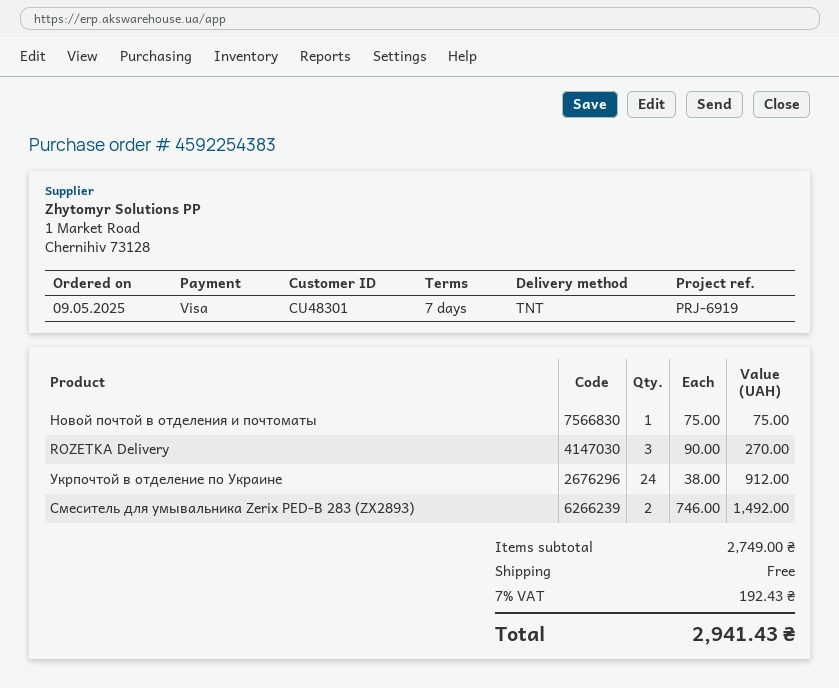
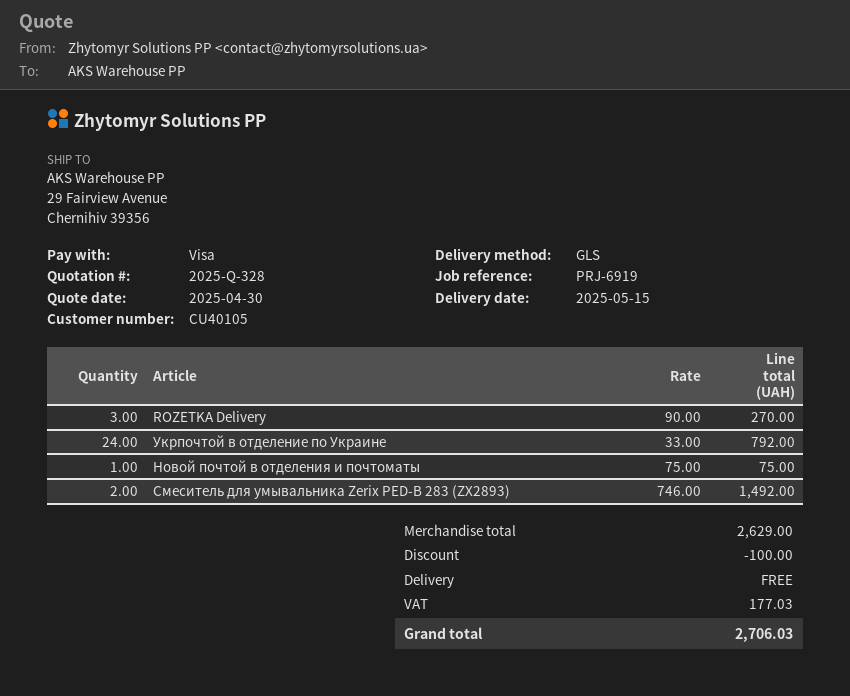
customer number: CU48301 -> CU40105
shipping method: TNT -> GLS
Укрпочтой в отделение по Украине: 24 x 38.00 = 912.00 -> 24 x 33.00 = 792.00
subtotal: 2749.00 -> 2629.00
discount: none -> 100.00
tax: 192.43 -> 177.03
total: 2941.43 -> 2706.03

